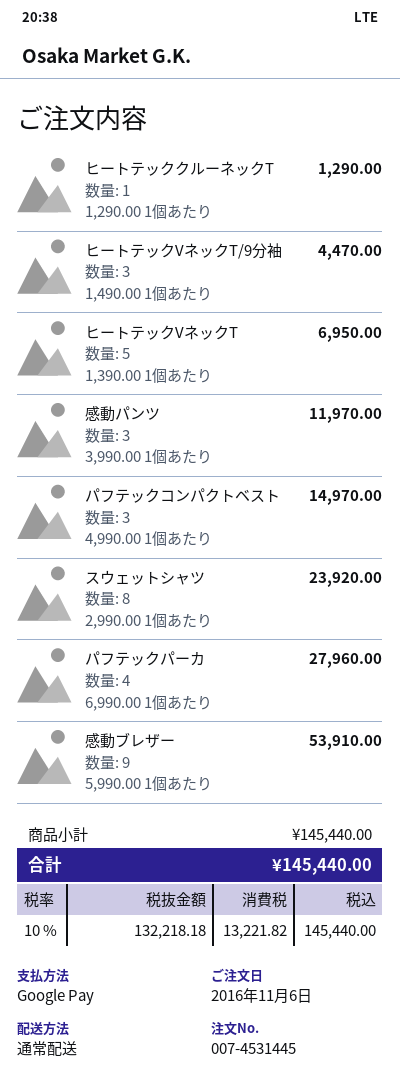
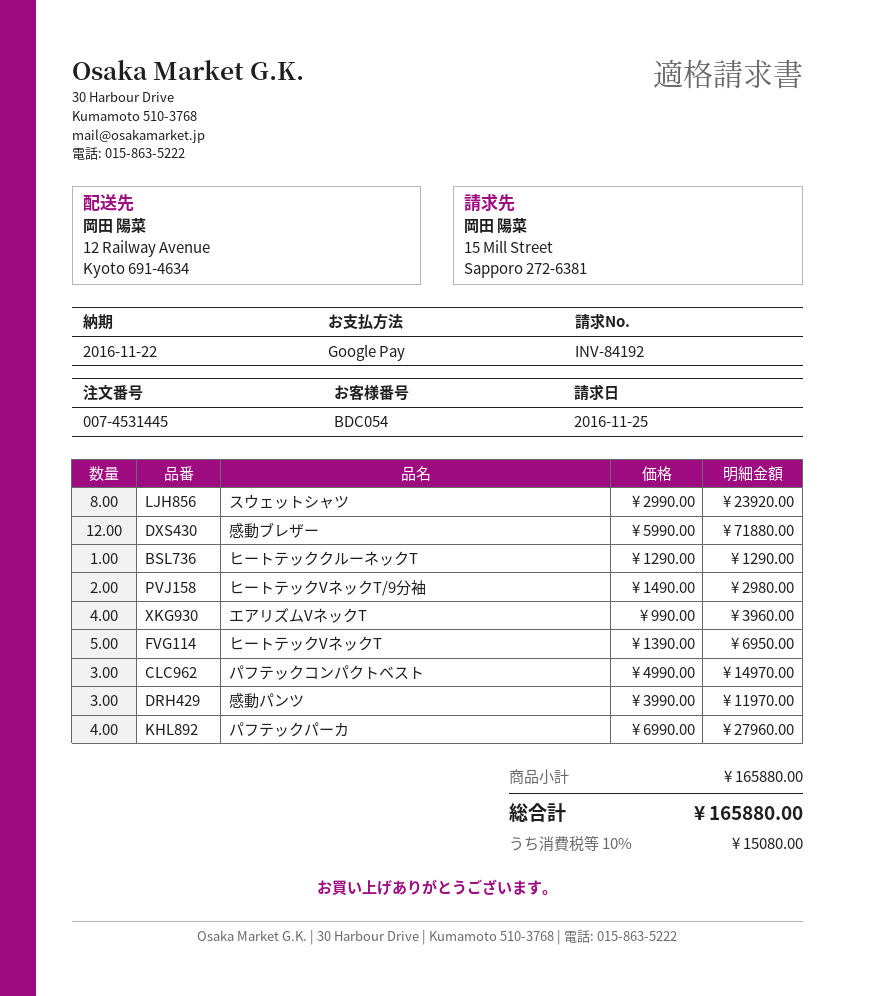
ヒートテックVネックT/9分袖: 3 x 1490.00 = 4470.00 -> 2 x 1490.00 = 2980.00
感動ブレザー: 9 x 5990.00 = 53910.00 -> 12 x 5990.00 = 71880.00
エアリズムVネックT: none -> 4 x 990.00 = 3960.00
subtotal: 145440.00 -> 165880.00
tax: 10% = 13221.82 -> 10% = 15080.00
total: 145440.00 -> 165880.00

